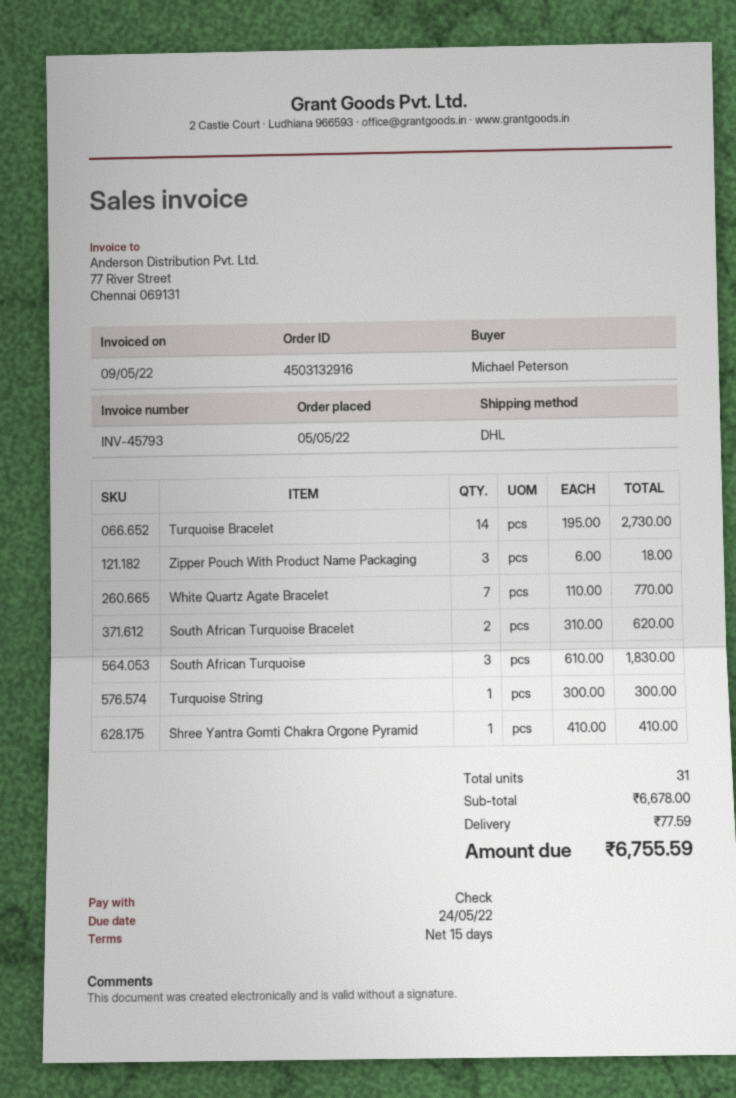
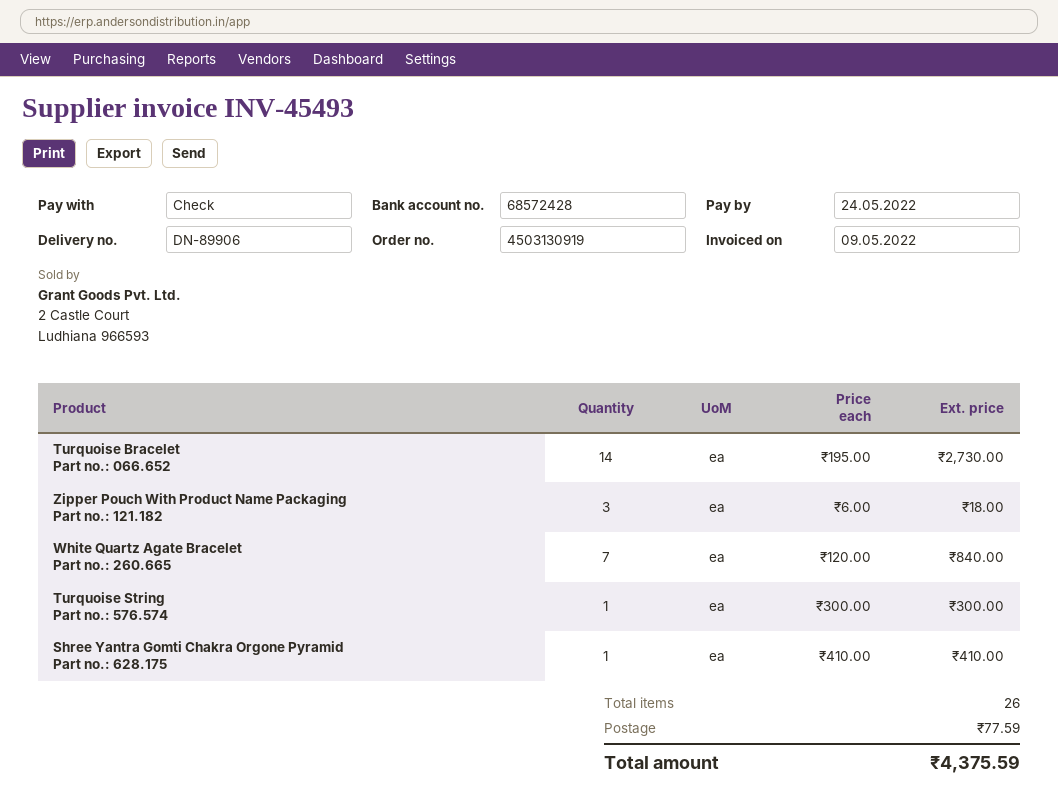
order number: 4503132916 -> 4503130919
invoice number: INV-45793 -> INV-45493
White Quartz Agate Bracelet: 7 x 110.00 = 770.00 -> 7 x 120.00 = 840.00
South African Turquoise Bracelet: 2 x 310.00 = 620.00 -> none
South African Turquoise: 3 x 610.00 = 1830.00 -> none
total quantity: 31 -> 26
total: 6755.59 -> 4375.59

